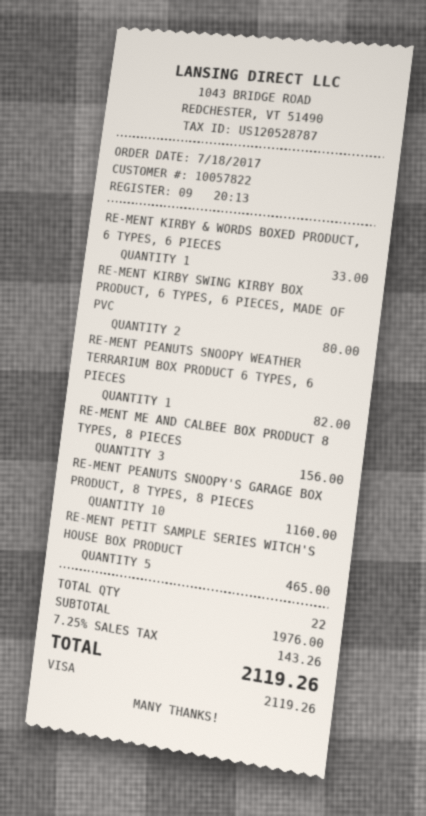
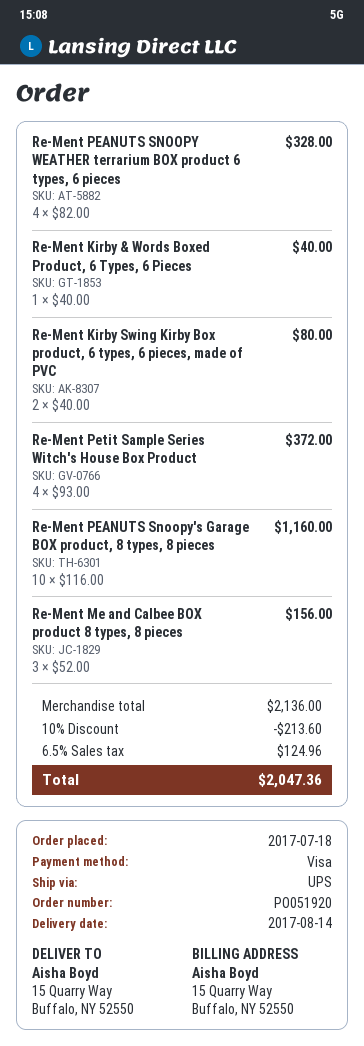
RE-MENT KIRBY & WORDS BOXED PRODUCT, 6 TYPES, 6 PIECES: 1 for 33.00 -> 1 for 40.00
RE-MENT PEANUTS SNOOPY WEATHER TERRARIUM BOX PRODUCT 6 TYPES, 6 PIECES: 1 for 82.00 -> 4 for 328.00
RE-MENT PETIT SAMPLE SERIES WITCH'S HOUSE BOX PRODUCT: 5 for 465.00 -> 4 for 372.00
subtotal: 1976.00 -> 2136.00
discount: none -> 10% = 213.60
tax: 7.25% = 143.26 -> 6.5% = 124.96
total: 2119.26 -> 2047.36

